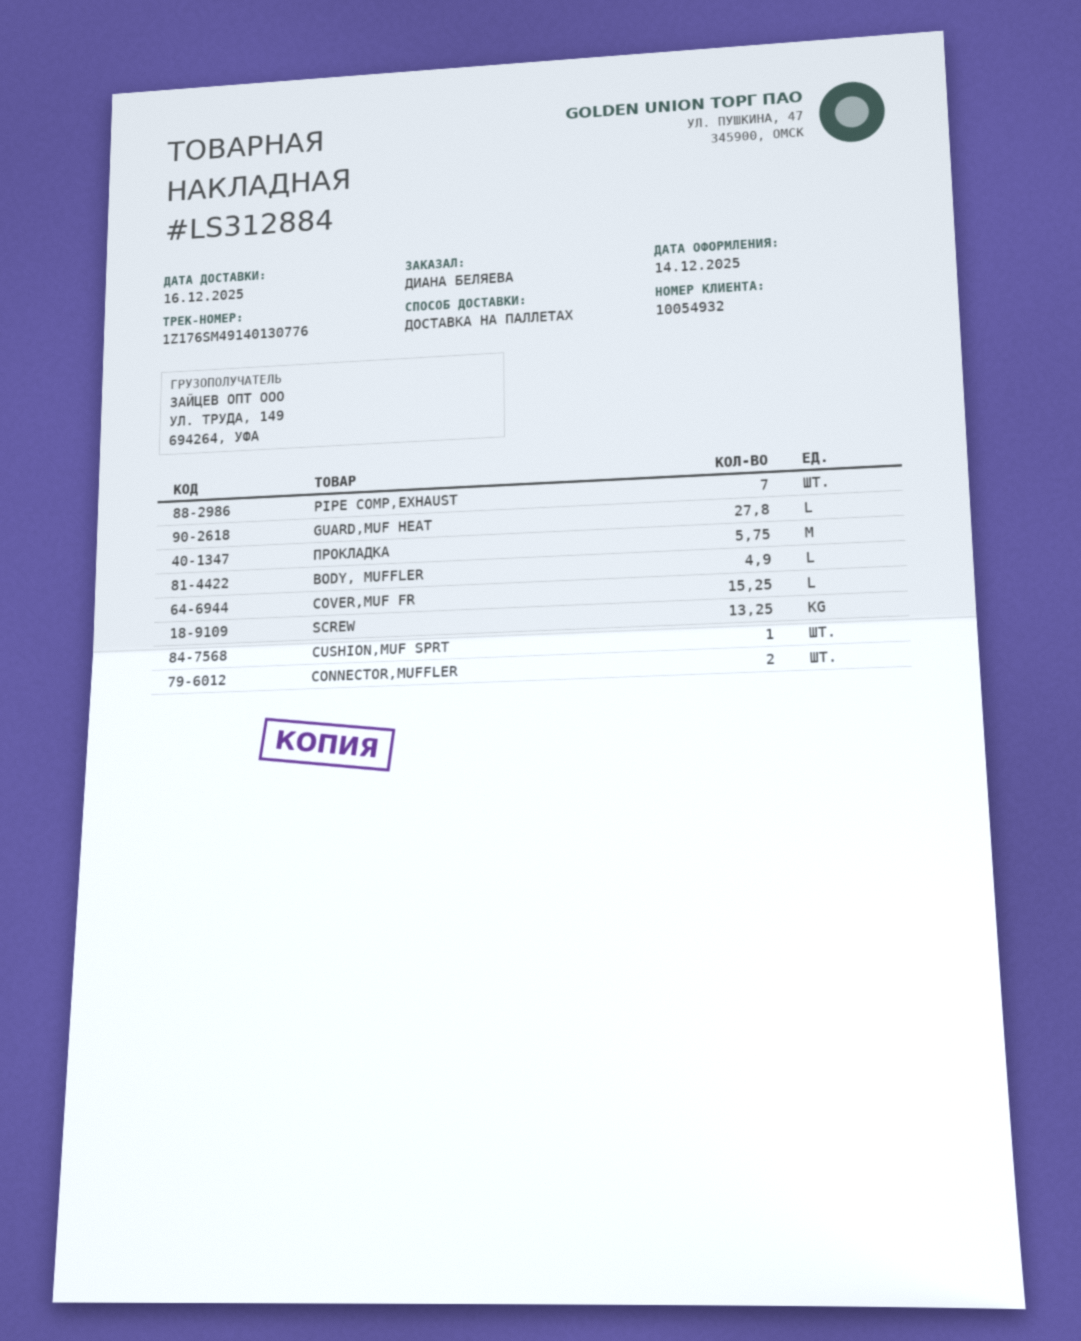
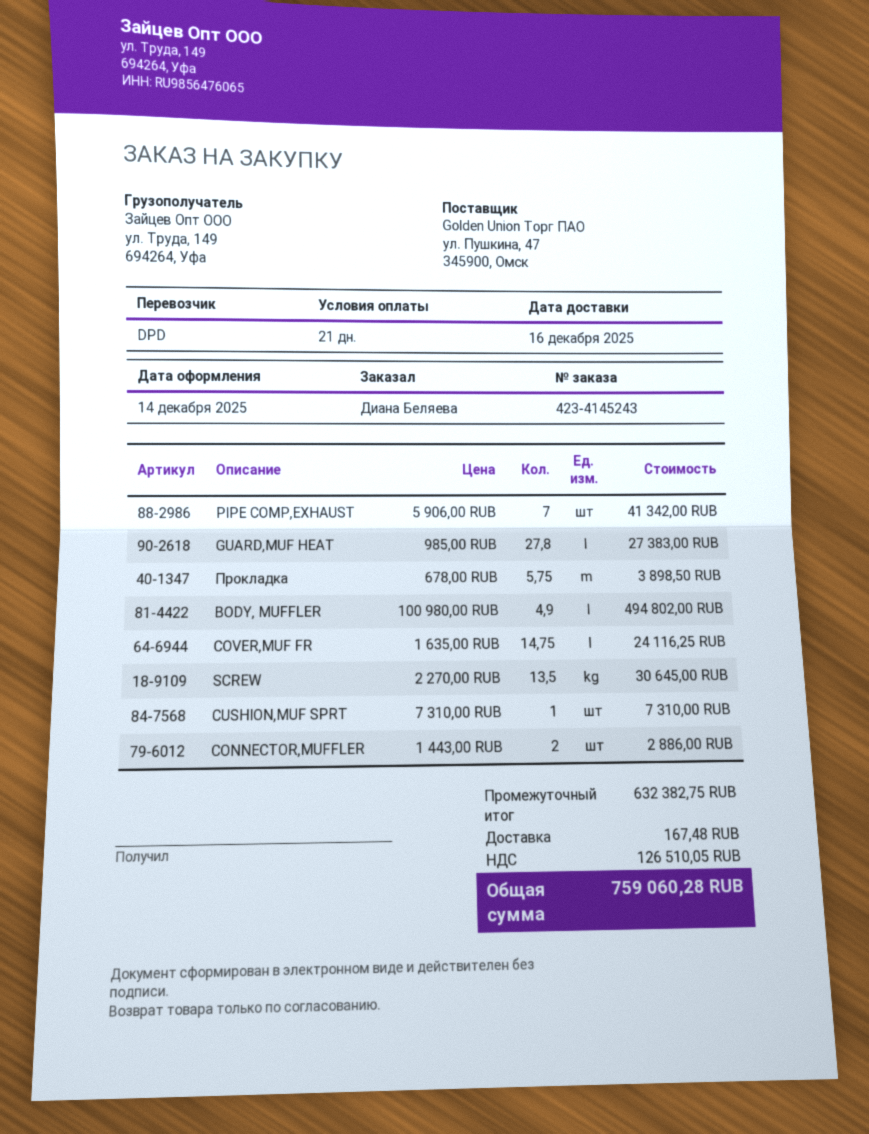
shipping method: pallet freight -> DPD
COVER,MUF FR: 15.25 -> 14.75
SCREW: 13.25 -> 13.5

